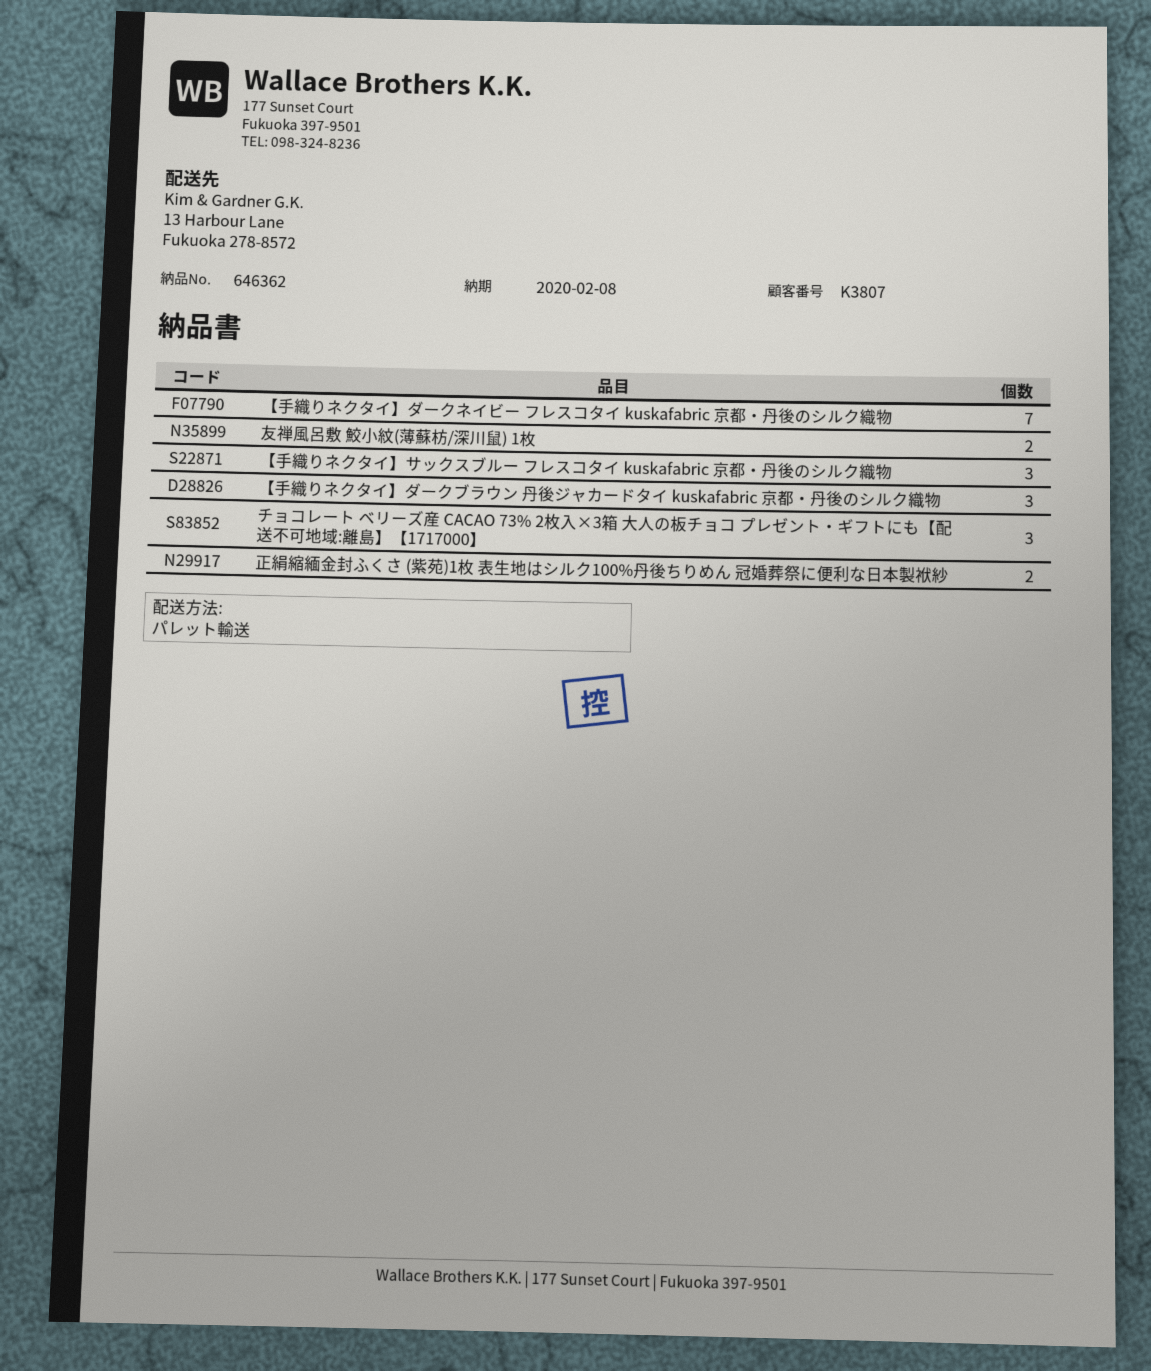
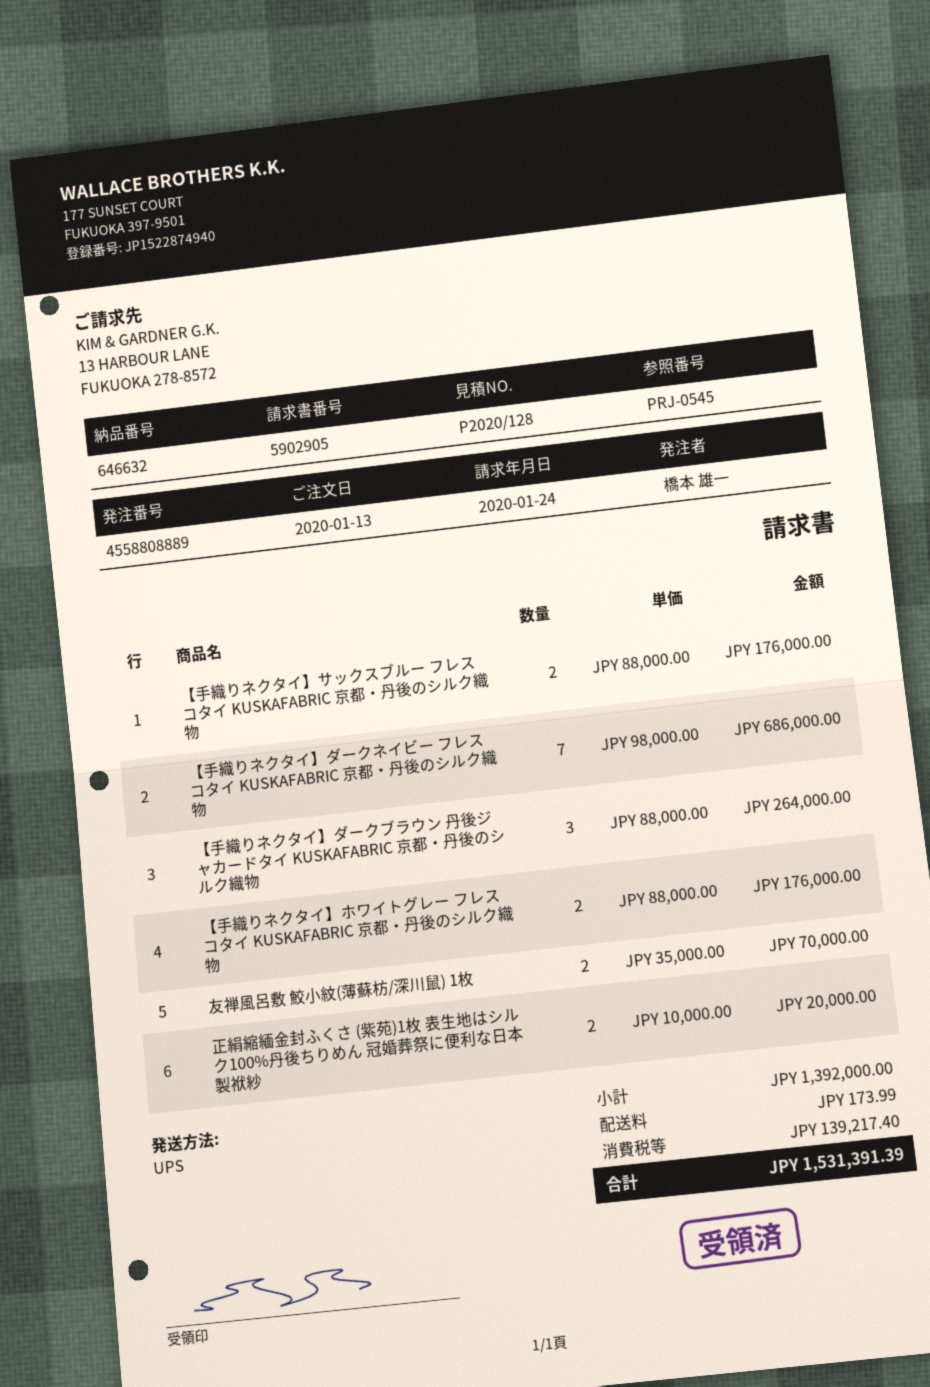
delivery note number: 646362 -> 646632
shipping method: pallet freight -> UPS
【手織りネクタイ】サックスブルー フレスコタイ kuskafabric 京都・丹後のシルク織物: 3 -> 2
チョコレート ベリーズ産 CACAO 73% 2枚入×3箱 大人の板チョコ プレゼント・ギフトにも【配送不可地域:離島】【1717000】: 3 -> none
【手織りネクタイ】ホワイトグレー フレスコタイ KUSKAFABRIC 京都・丹後のシルク織物: none -> 2

